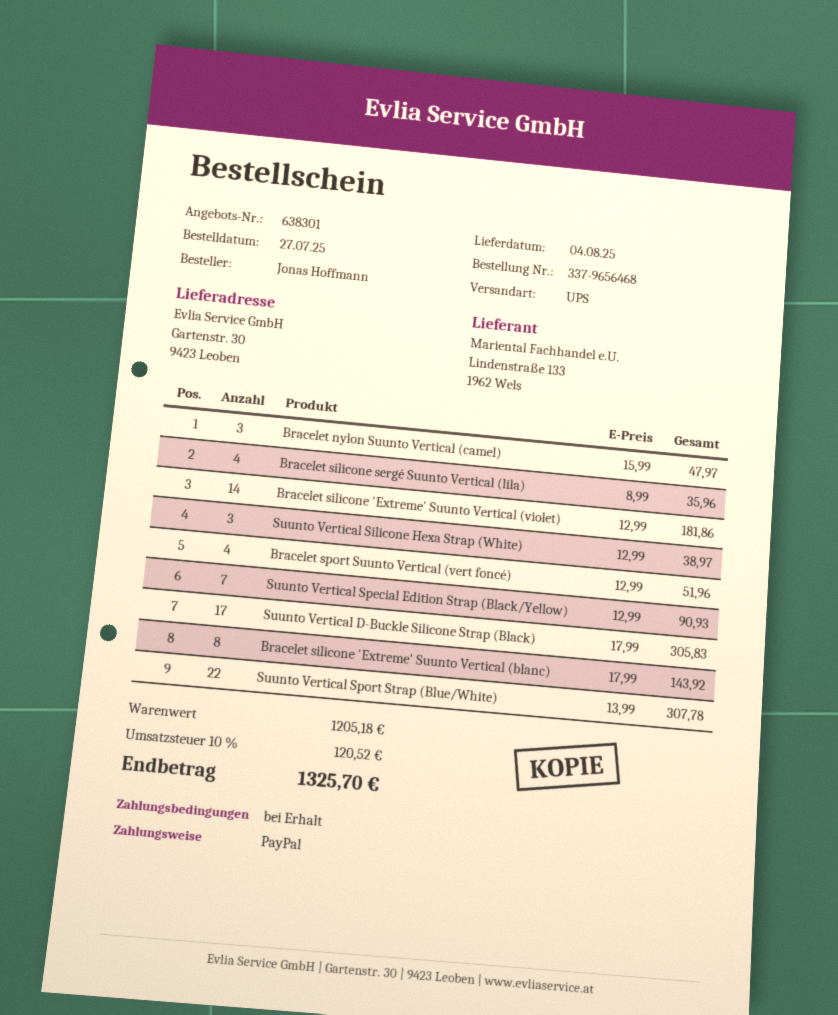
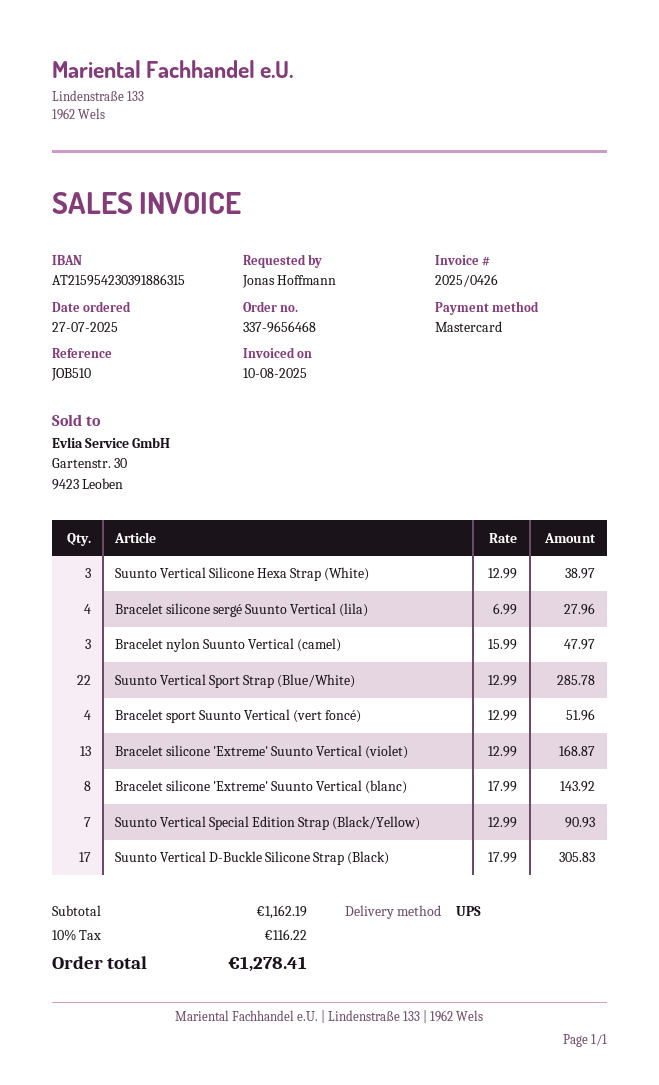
payment method: PayPal -> Mastercard
Bracelet silicone sergé Suunto Vertical (lila): 4 x 8.99 = 35.96 -> 4 x 6.99 = 27.96
Bracelet silicone 'Extreme' Suunto Vertical (violet): 14 x 12.99 = 181.86 -> 13 x 12.99 = 168.87
Suunto Vertical Sport Strap (Blue/White): 22 x 13.99 = 307.78 -> 22 x 12.99 = 285.78
subtotal: 1205.18 -> 1162.19
tax: 10% = 120.52 -> 10% = 116.22
total: 1325.70 -> 1278.41

